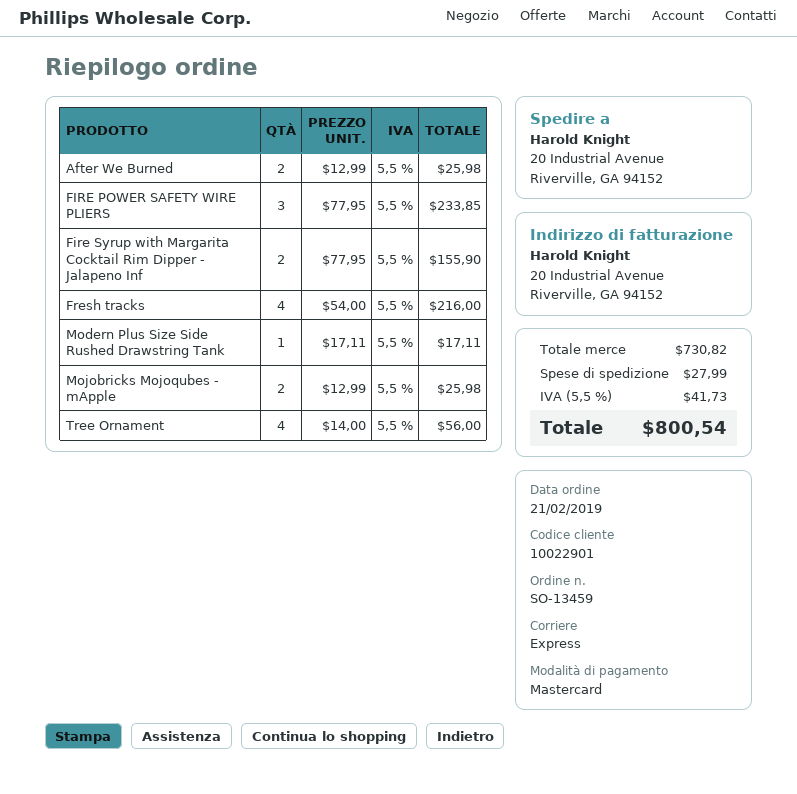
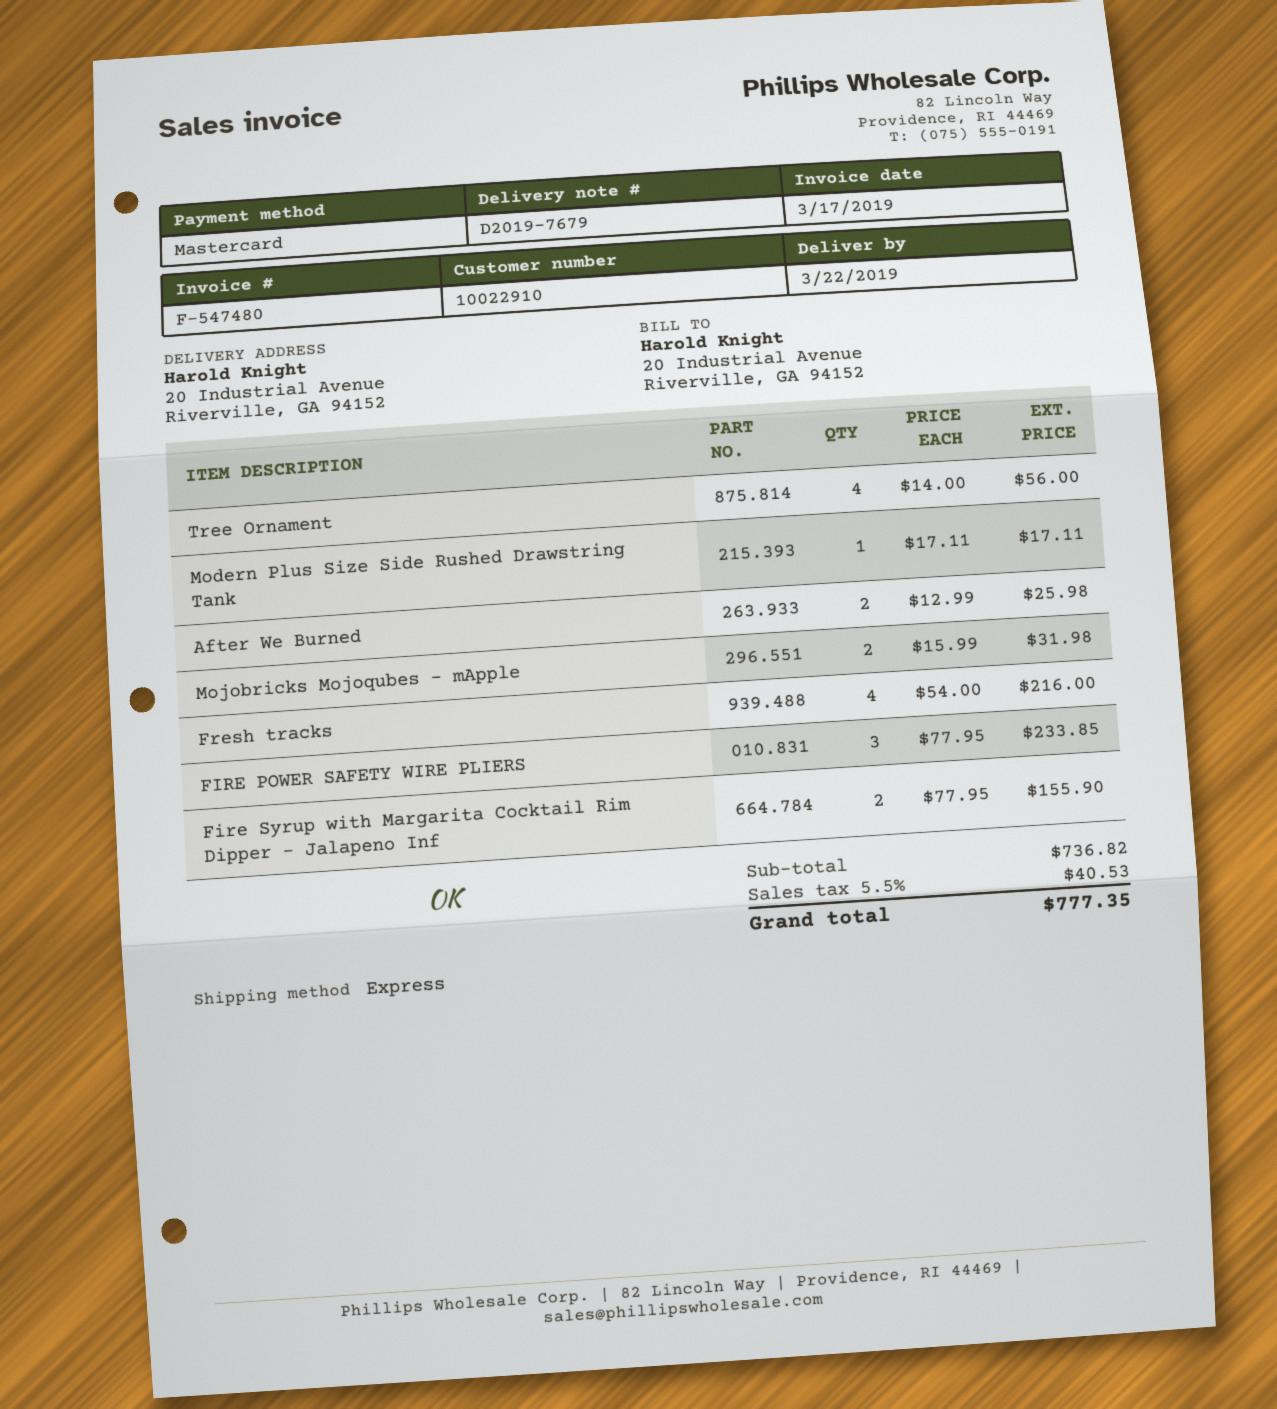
customer number: 10022901 -> 10022910
Mojobricks Mojoqubes - mApple: 2 x 12.99 = 25.98 -> 2 x 15.99 = 31.98
subtotal: 730.82 -> 736.82
shipping: 27.99 -> none
tax: 5.5% = 41.73 -> 5.5% = 40.53
total: 800.54 -> 777.35

